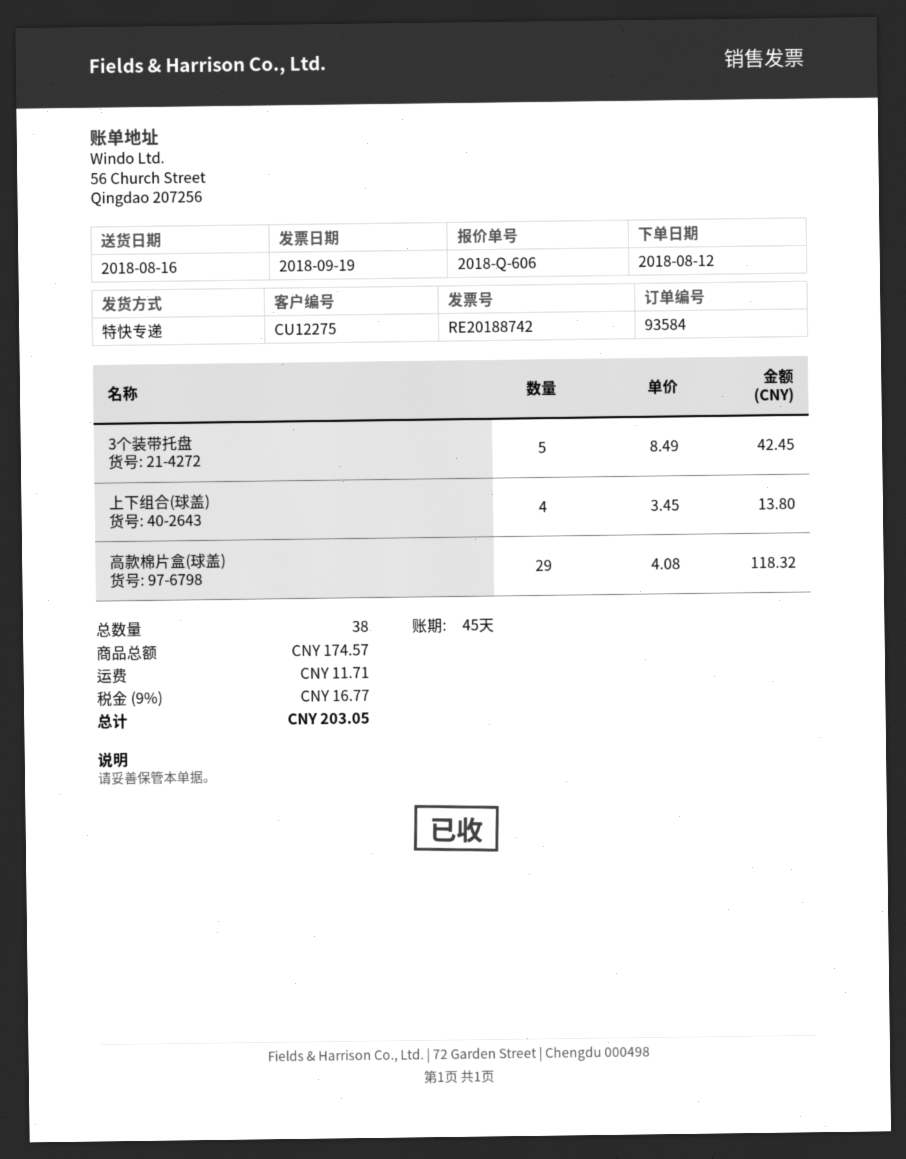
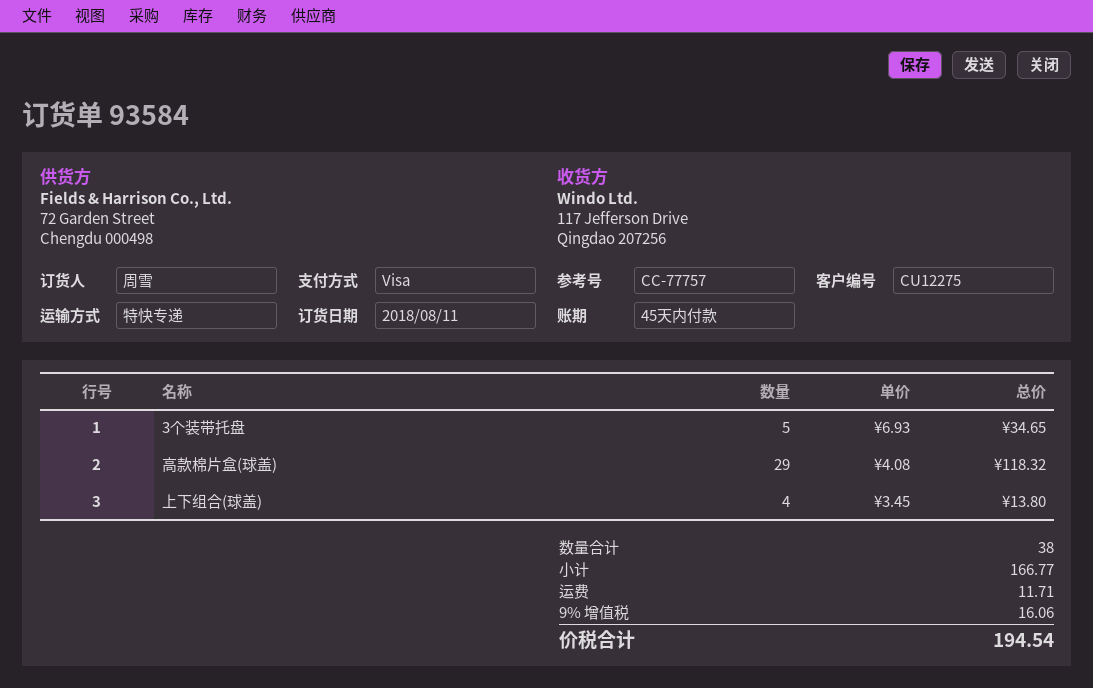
order date: 2018-08-12 -> 2018-08-11
3个装带托盘: 5 x 8.49 = 42.45 -> 5 x 6.93 = 34.65
subtotal: 174.57 -> 166.77
tax: 9% = 16.77 -> 9% = 16.06
total: 203.05 -> 194.54

